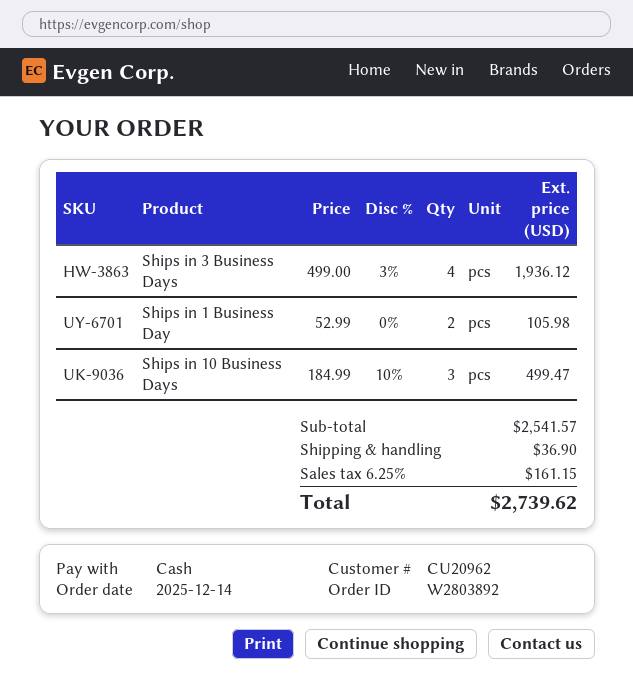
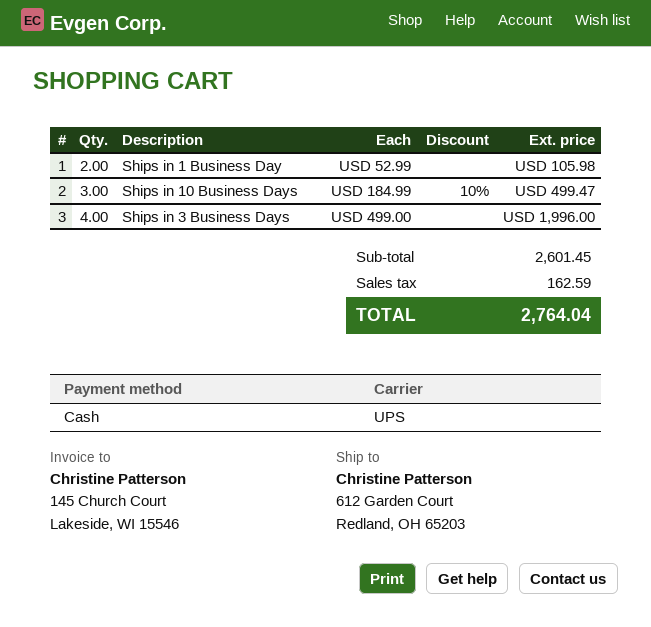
Ships in 3 Business Days: 4 x 499.00 - 3% = 1936.12 -> 4 x 499.00 = 1996.00
subtotal: 2541.57 -> 2601.45
shipping: 36.90 -> none
tax: 161.15 -> 162.59
total: 2739.62 -> 2764.04

